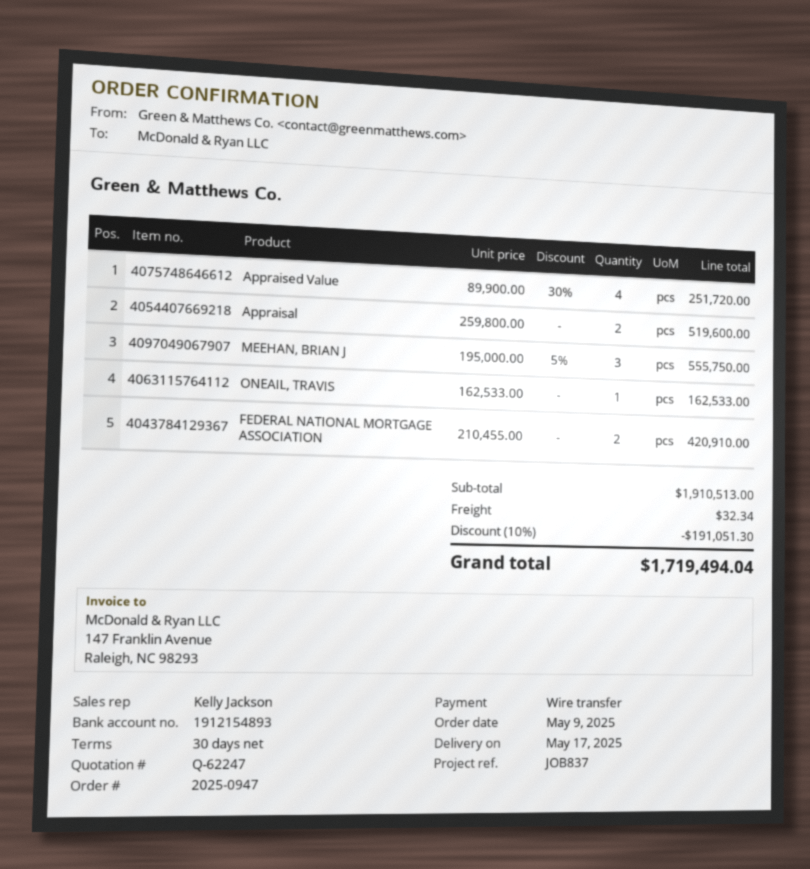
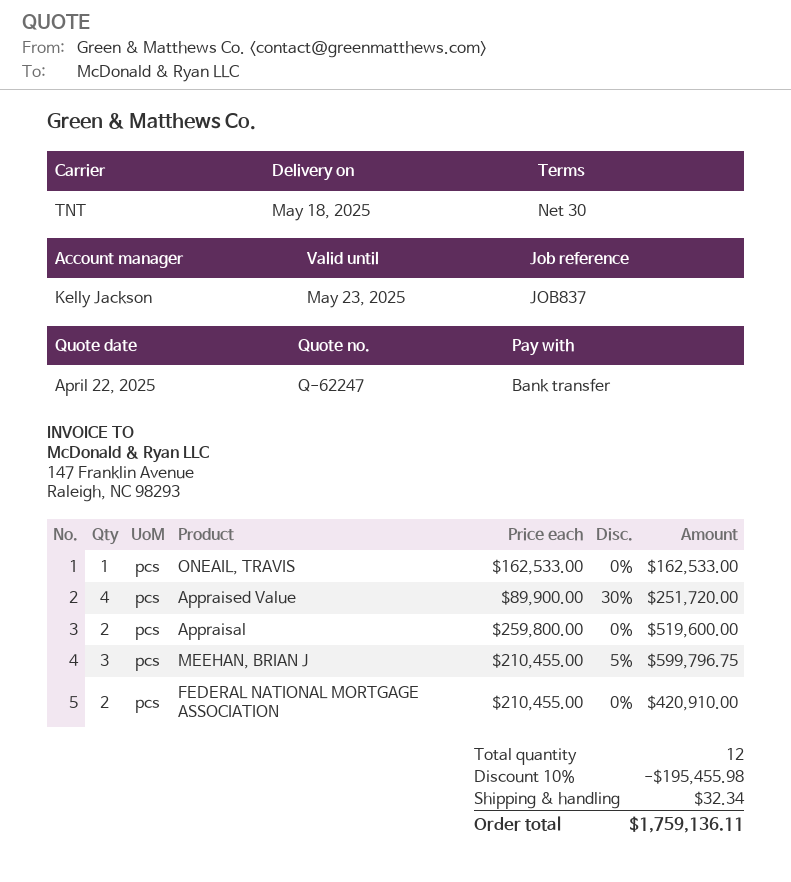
delivery date: 2025-05-17 -> 2025-05-18
MEEHAN, BRIAN J: 3 x 195000.00 - 5% = 555750.00 -> 3 x 210455.00 - 5% = 599796.75
discount: 10% = 191051.30 -> 10% = 195455.98
total: 1719494.04 -> 1759136.11

